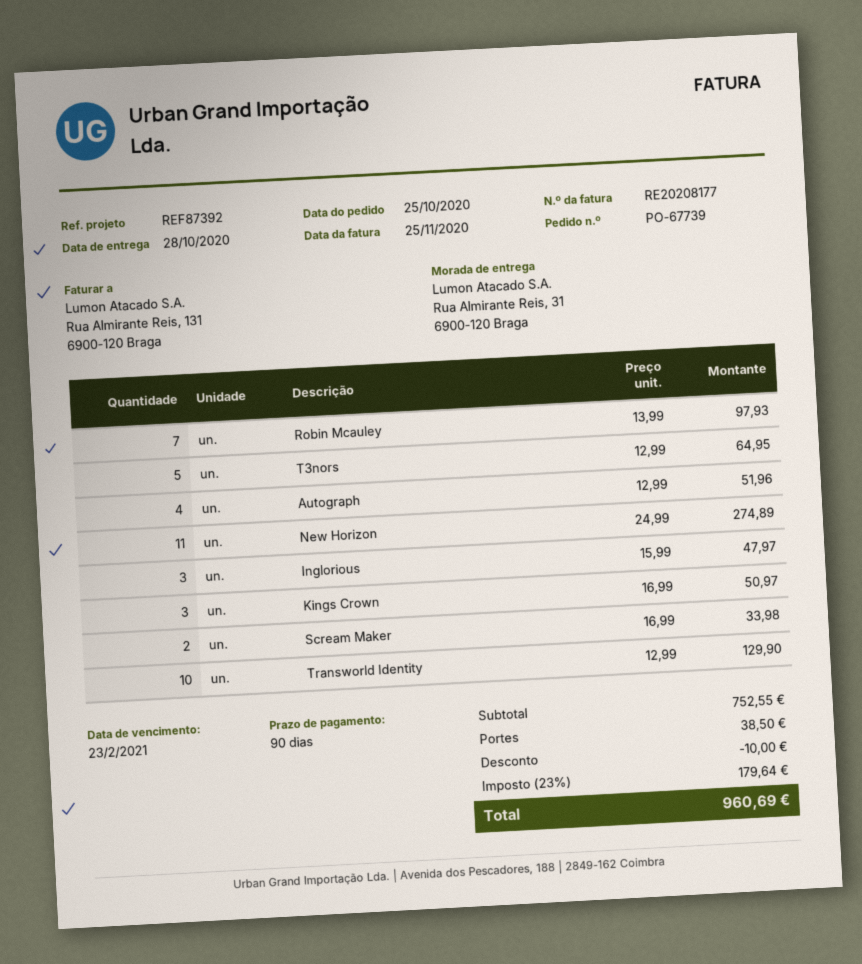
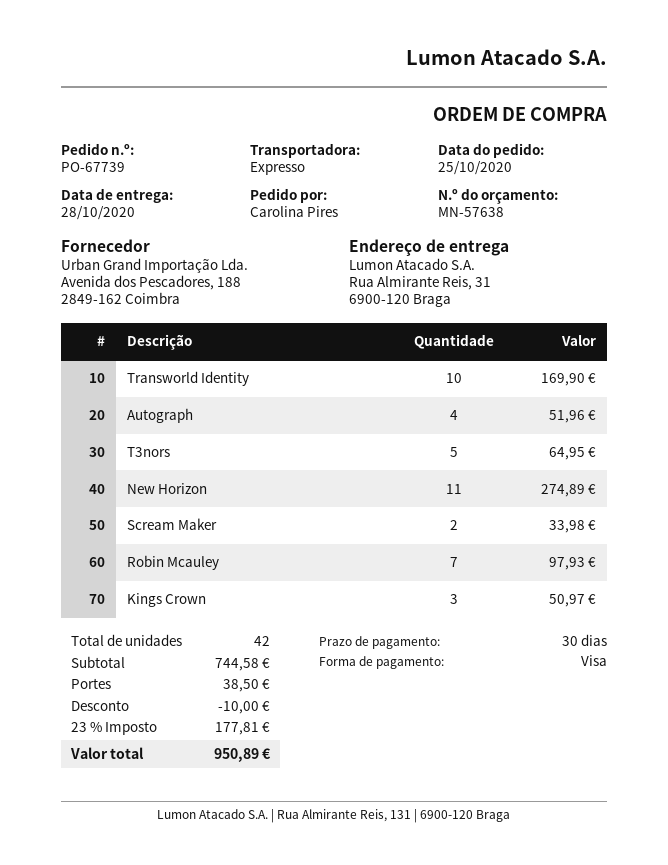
payment terms: 90 days -> 30 days
Inglorious: 3 for 47.97 -> none
Transworld Identity: 10 for 129.90 -> 10 for 169.90
subtotal: 752.55 -> 744.58
tax: 23% = 179.64 -> 23% = 177.81
total: 960.69 -> 950.89

